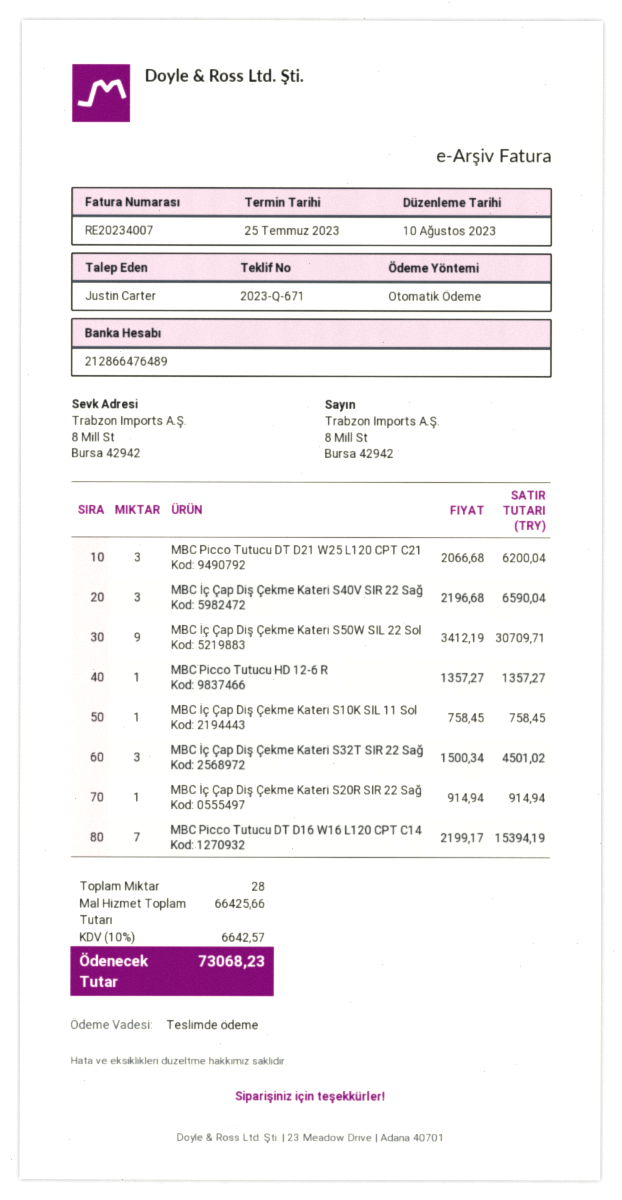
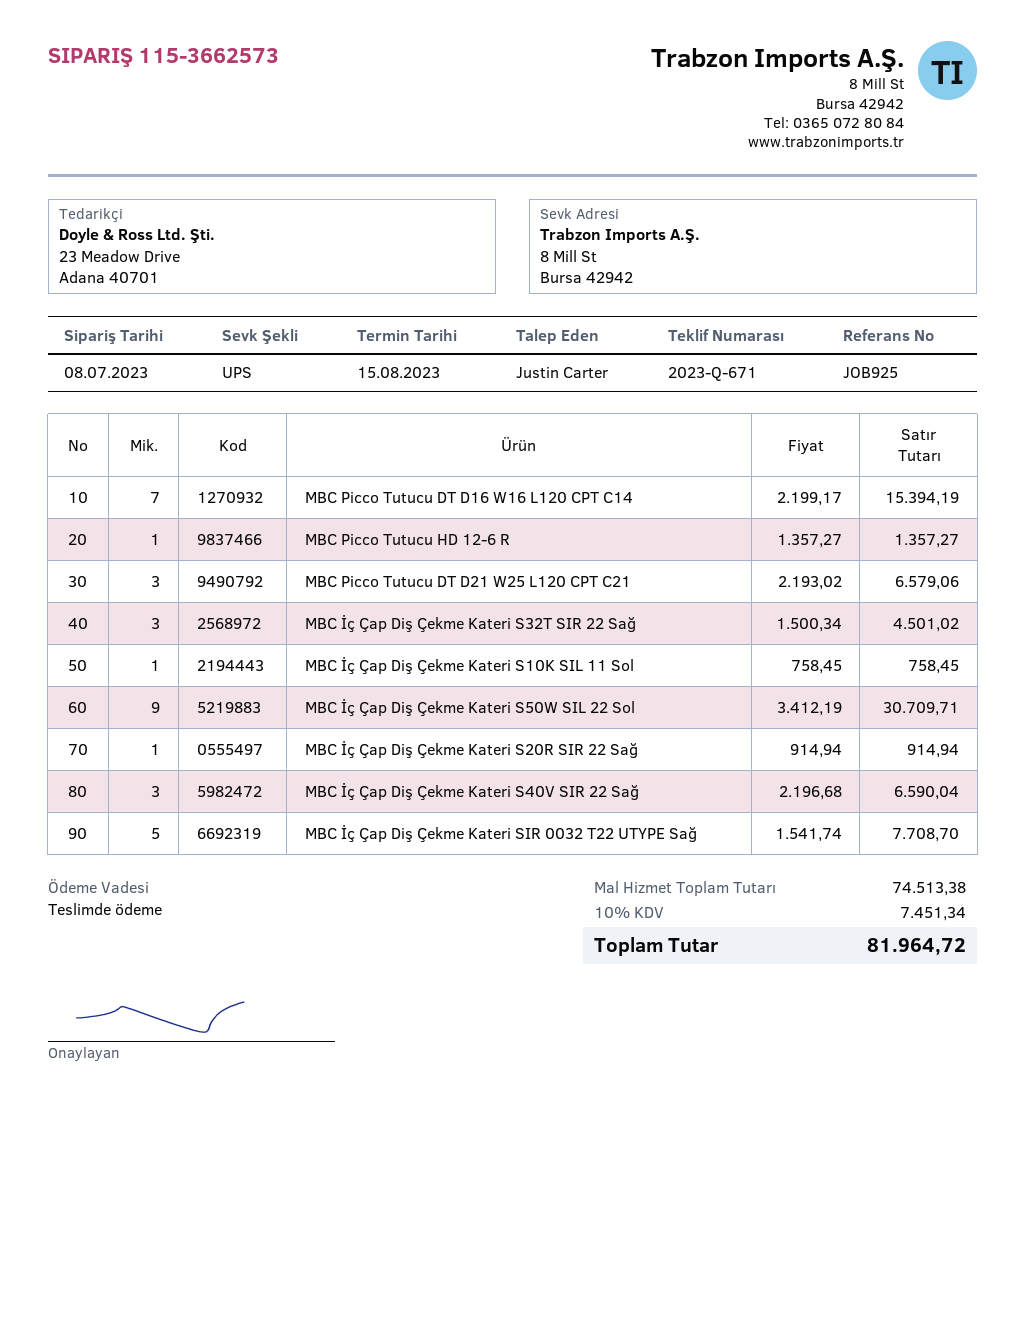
delivery date: 2023-07-25 -> 2023-08-15
MBC Picco Tutucu DT D21 W25 L120 CPT C21: 3 x 2066.68 = 6200.04 -> 3 x 2193.02 = 6579.06
MBC İç Çap Diş Çekme Kateri SIR 0032 T22 UTYPE Sağ: none -> 5 x 1541.74 = 7708.70
subtotal: 66425.66 -> 74513.38
tax: 10% = 6642.57 -> 10% = 7451.34
total: 73068.23 -> 81964.72

